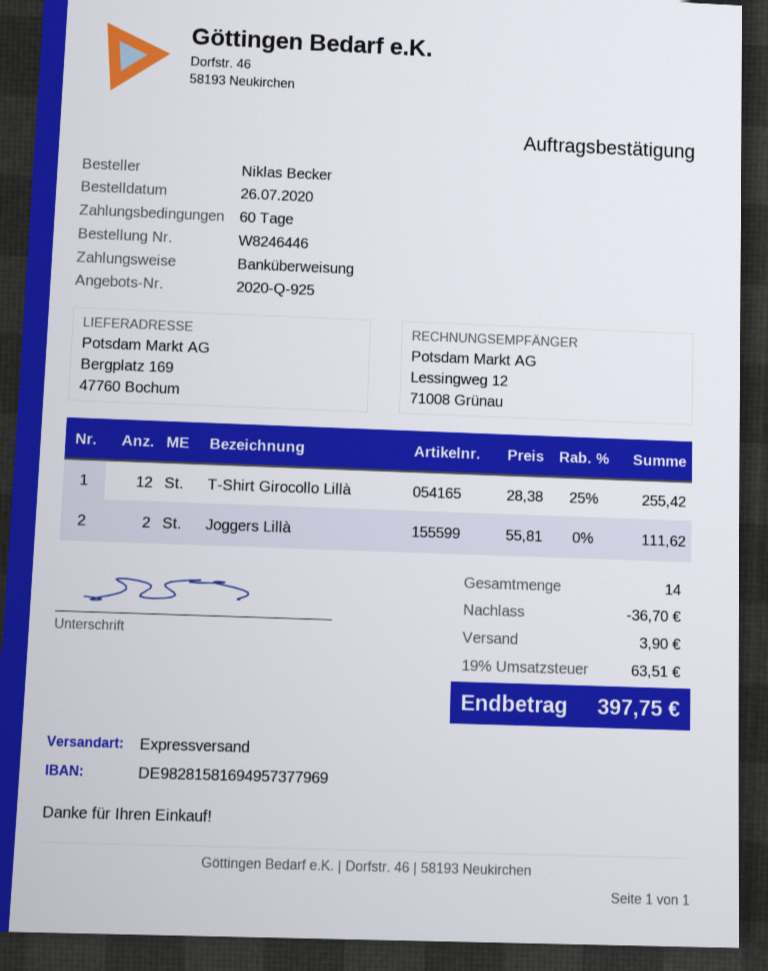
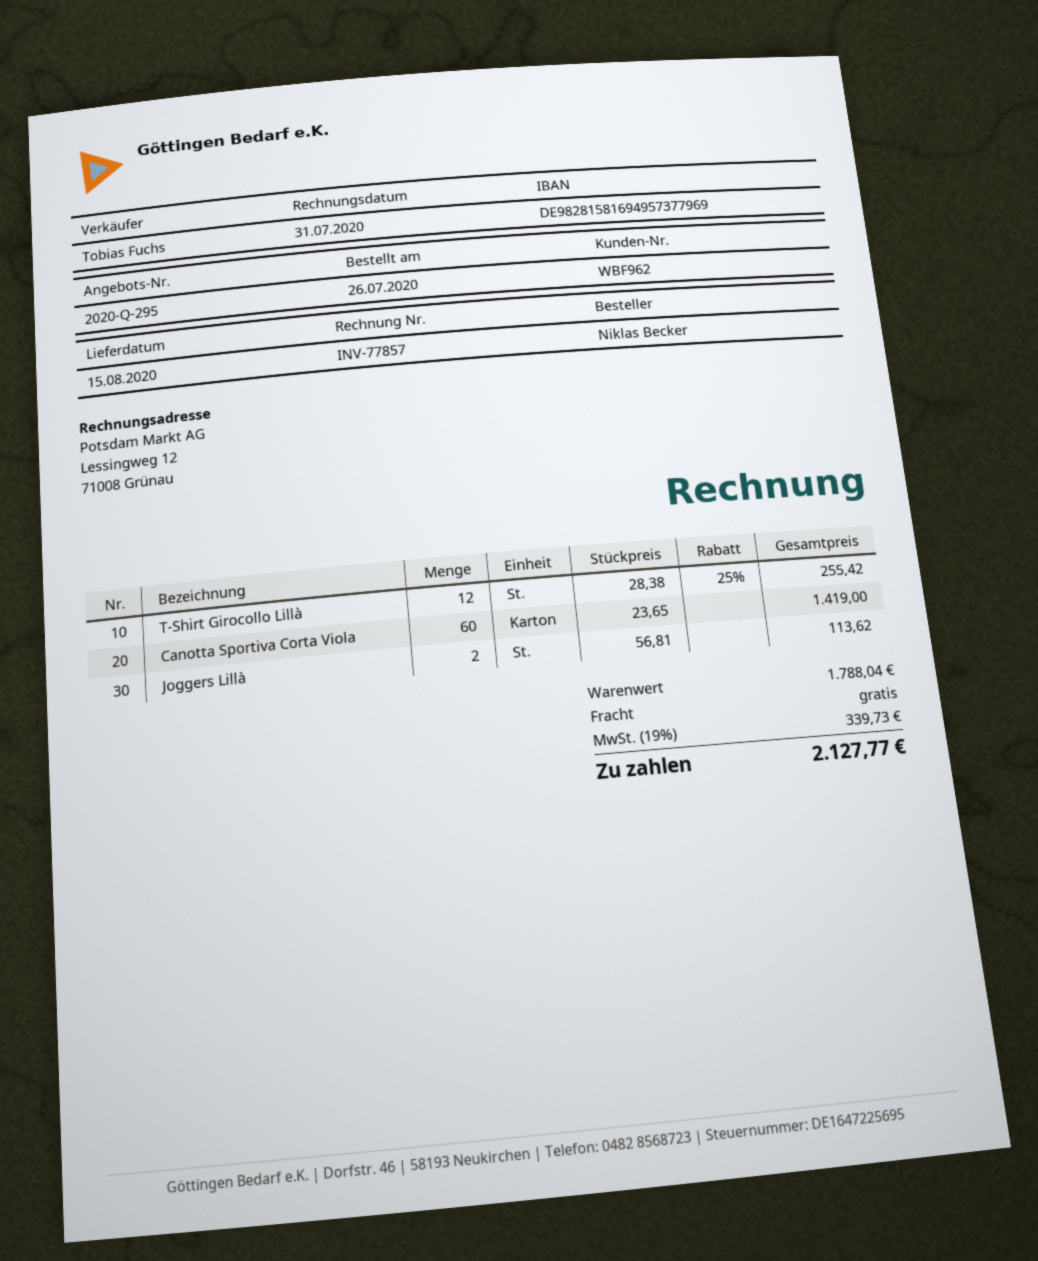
quote number: 2020-Q-925 -> 2020-Q-295
Joggers Lillà: 2 x 55.81 = 111.62 -> 2 x 56.81 = 113.62
Canotta Sportiva Corta Viola: none -> 60 x 23.65 = 1419.00
discount: 36.70 -> none
shipping: 3.90 -> 0.00
tax: 19% = 63.51 -> 19% = 339.73
total: 397.75 -> 2127.77

